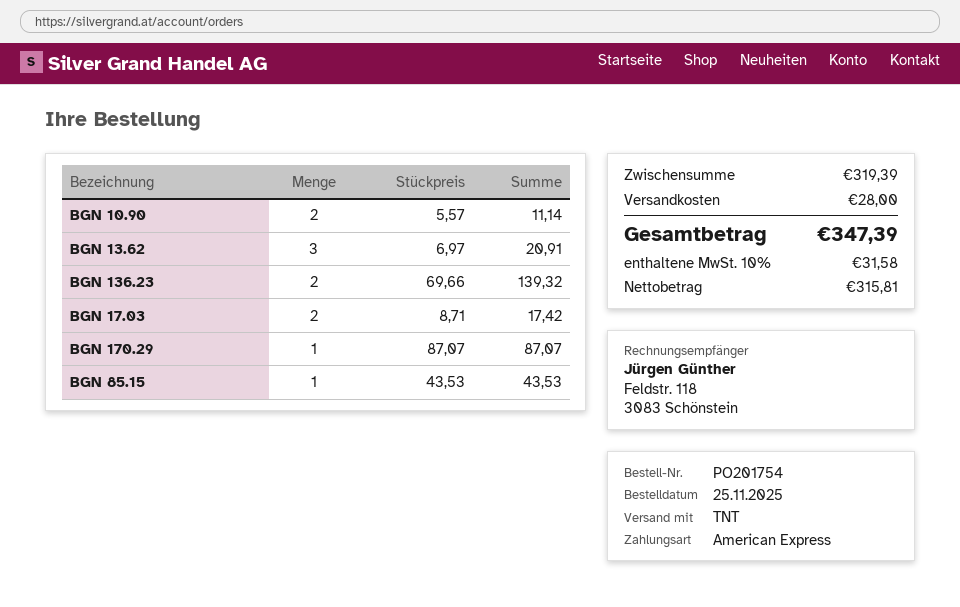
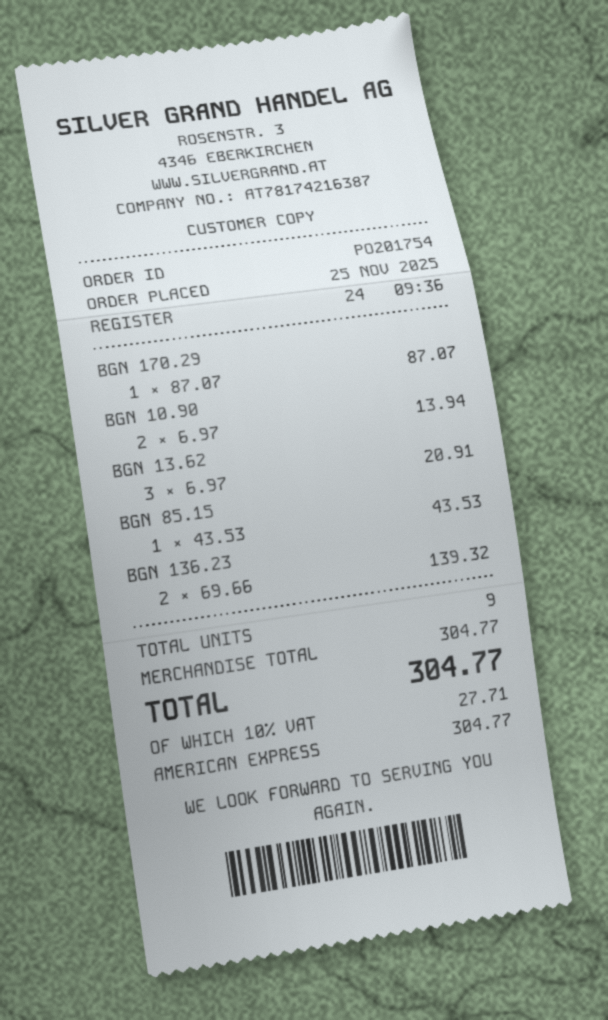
BGN 10.90: 2 x 5.57 = 11.14 -> 2 x 6.97 = 13.94
BGN 17.03: 2 x 8.71 = 17.42 -> none
subtotal: 319.39 -> 304.77
shipping: 28.00 -> none
tax: 10% = 31.58 -> 10% = 27.71
total: 347.39 -> 304.77

